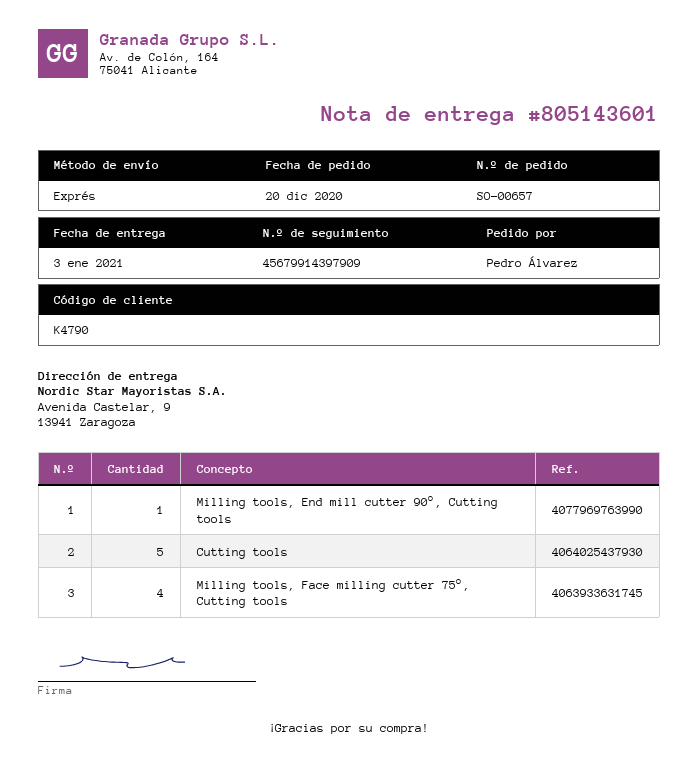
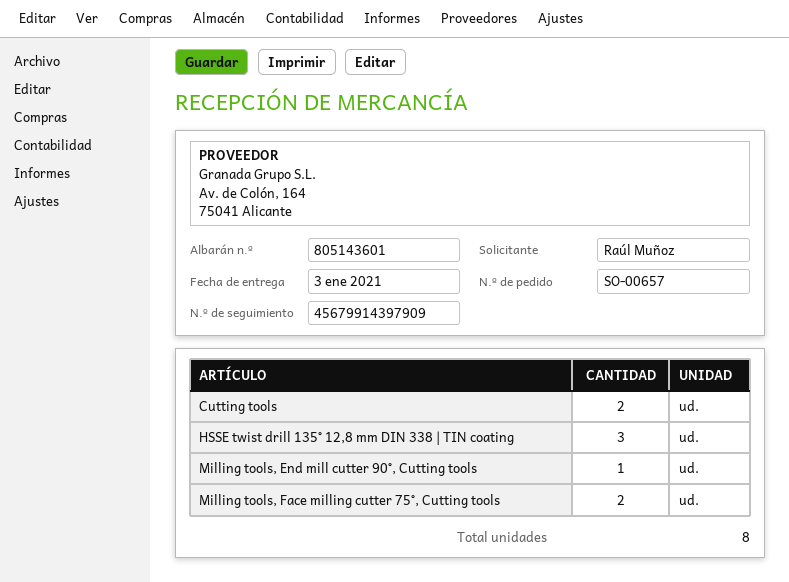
ordered by: Pedro Álvarez -> Raúl Muñoz
Cutting tools: 5 -> 2
Milling tools, Face milling cutter 75°, Cutting tools: 4 -> 2
HSSE twist drill 135° 12,8 mm DIN 338 | TIN coating: none -> 3

